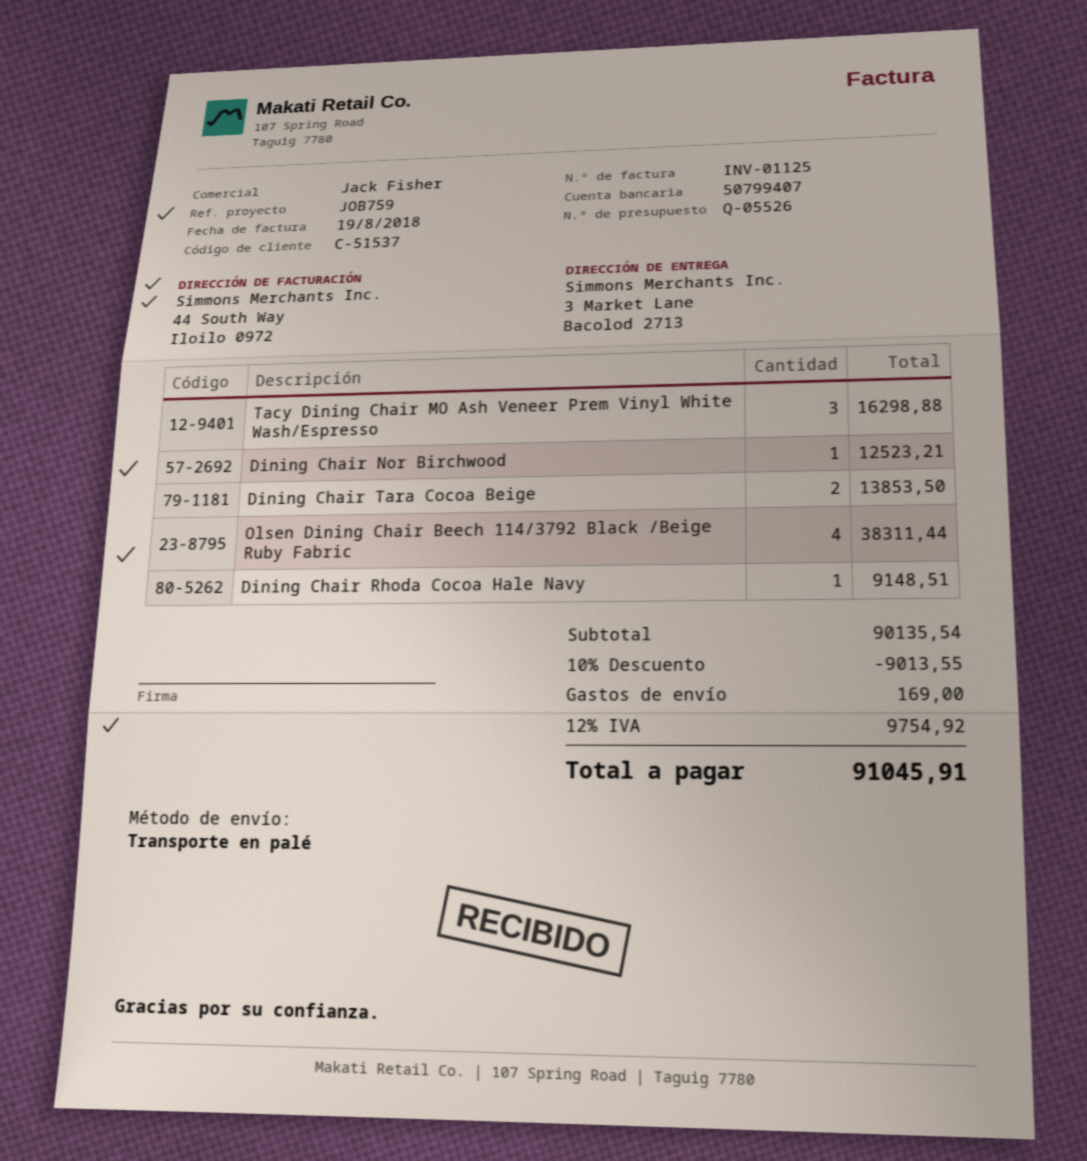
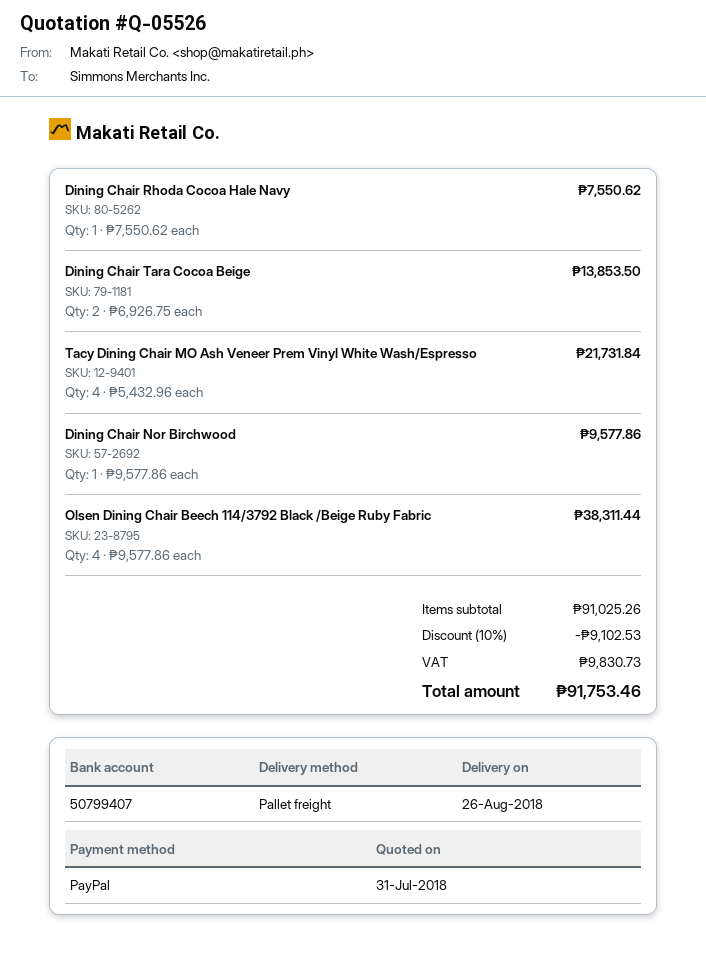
Tacy Dining Chair MO Ash Veneer Prem Vinyl White Wash/Espresso: 3 for 16298.88 -> 4 for 21731.84
Dining Chair Nor Birchwood: 1 for 12523.21 -> 1 for 9577.86
Dining Chair Rhoda Cocoa Hale Navy: 1 for 9148.51 -> 1 for 7550.62
subtotal: 90135.54 -> 91025.26
discount: 10% = 9013.55 -> 10% = 9102.53
shipping: 169.00 -> none
tax: 9754.92 -> 9830.73
total: 91045.91 -> 91753.46

